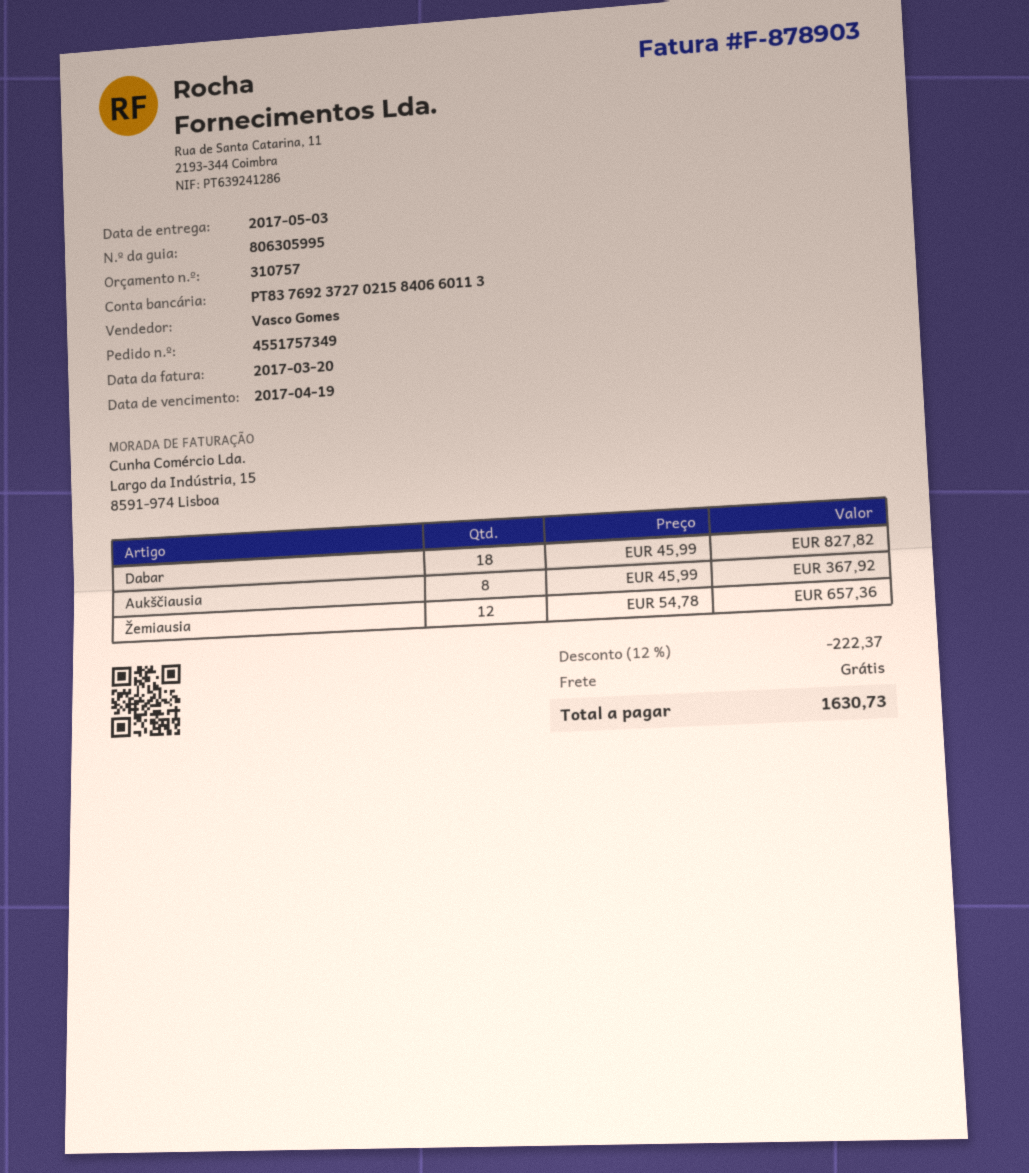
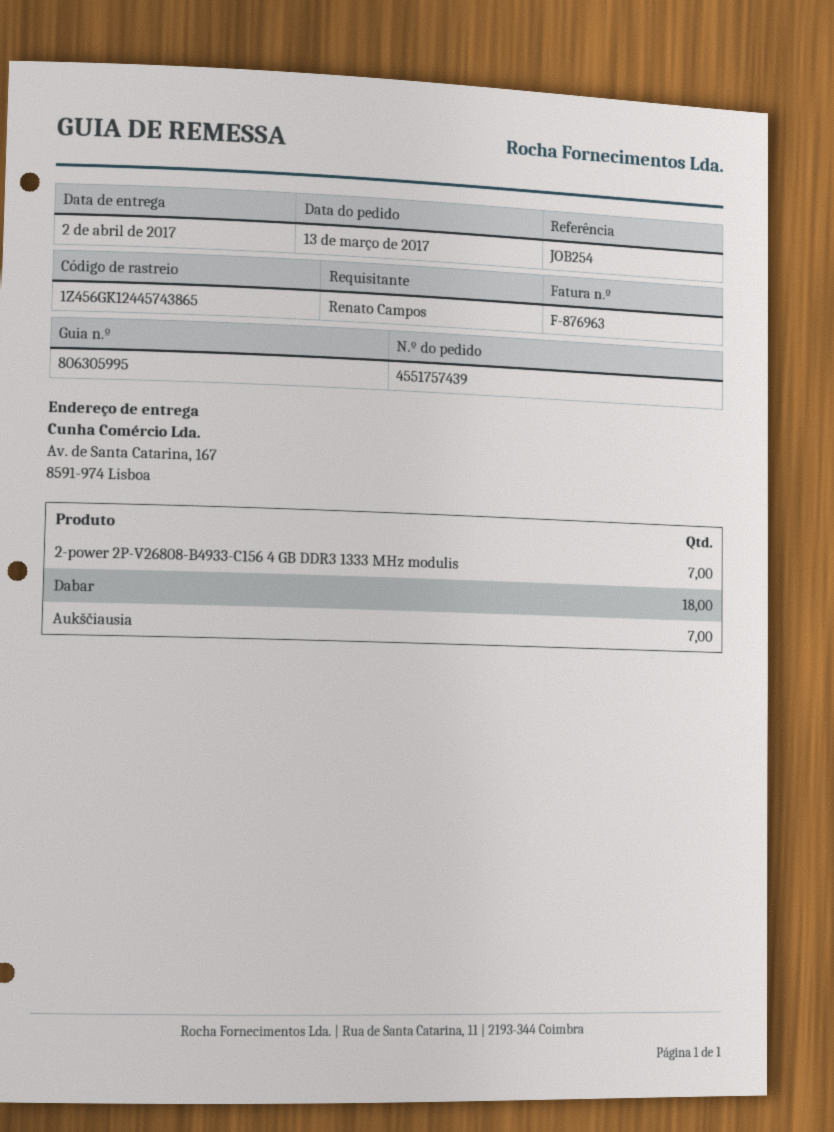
order number: 4551757349 -> 4551757439
delivery date: 2017-05-03 -> 2017-04-02
invoice number: F-878903 -> F-876963
Aukščiausia: 8 -> 7
Žemiausia: 12 -> none
2-power 2P-V26808-B4933-C156 4 GB DDR3 1333 MHz modulis: none -> 7

